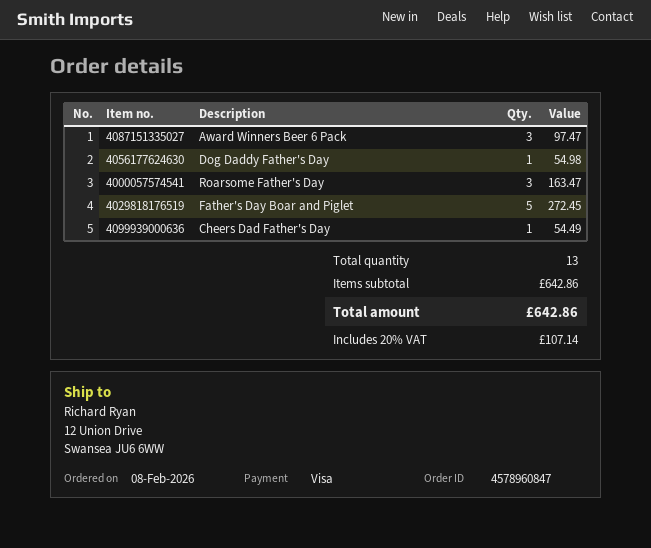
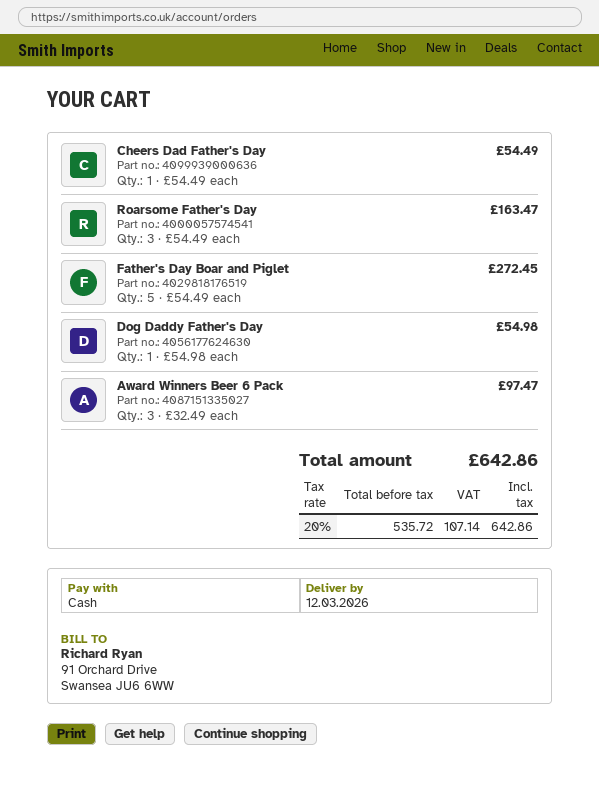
payment method: Visa -> cash

